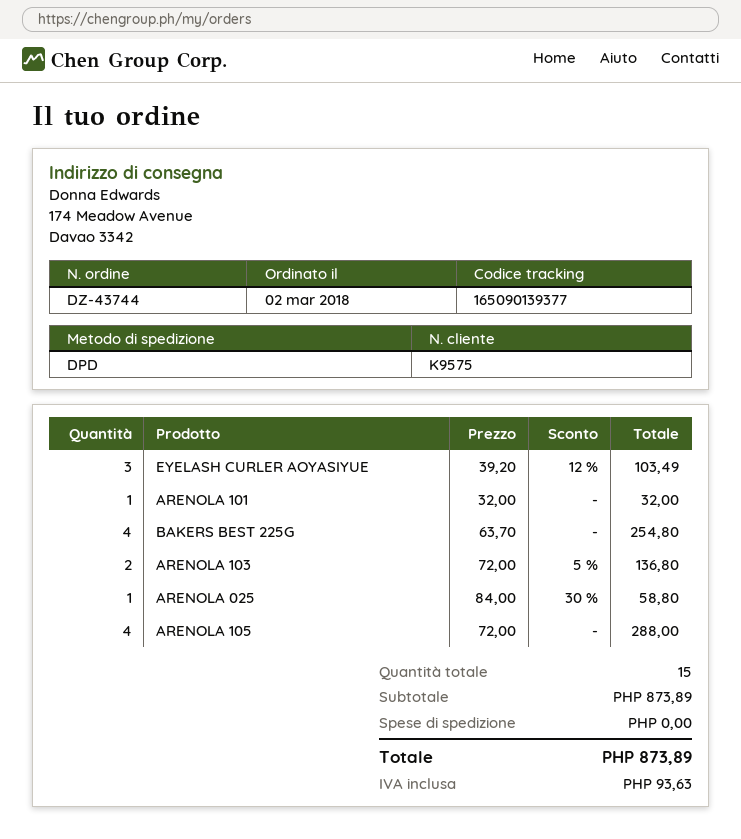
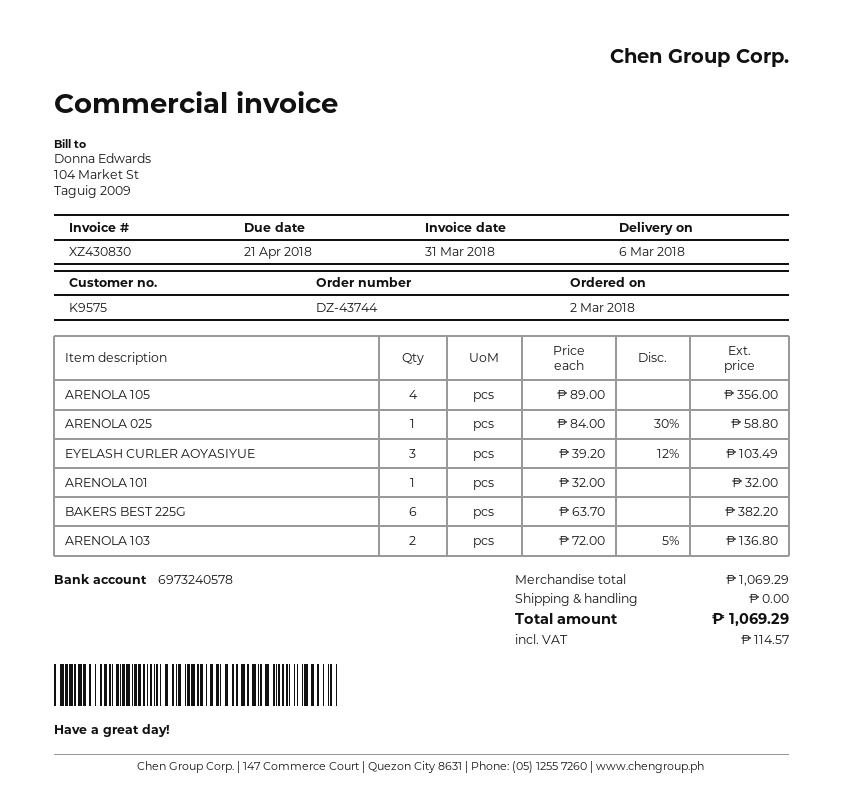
BAKERS BEST 225G: 4 x 63.70 = 254.80 -> 6 x 63.70 = 382.20
ARENOLA 105: 4 x 72.00 = 288.00 -> 4 x 89.00 = 356.00
subtotal: 873.89 -> 1069.29
tax: 93.63 -> 114.57
total: 873.89 -> 1069.29

